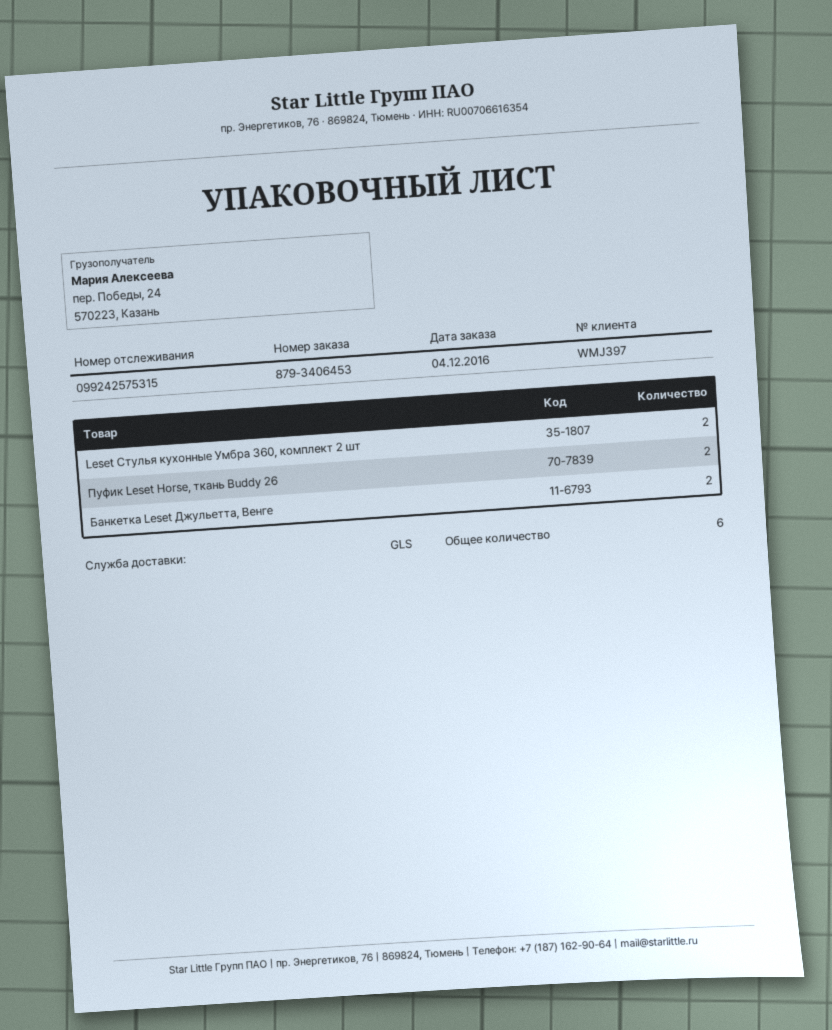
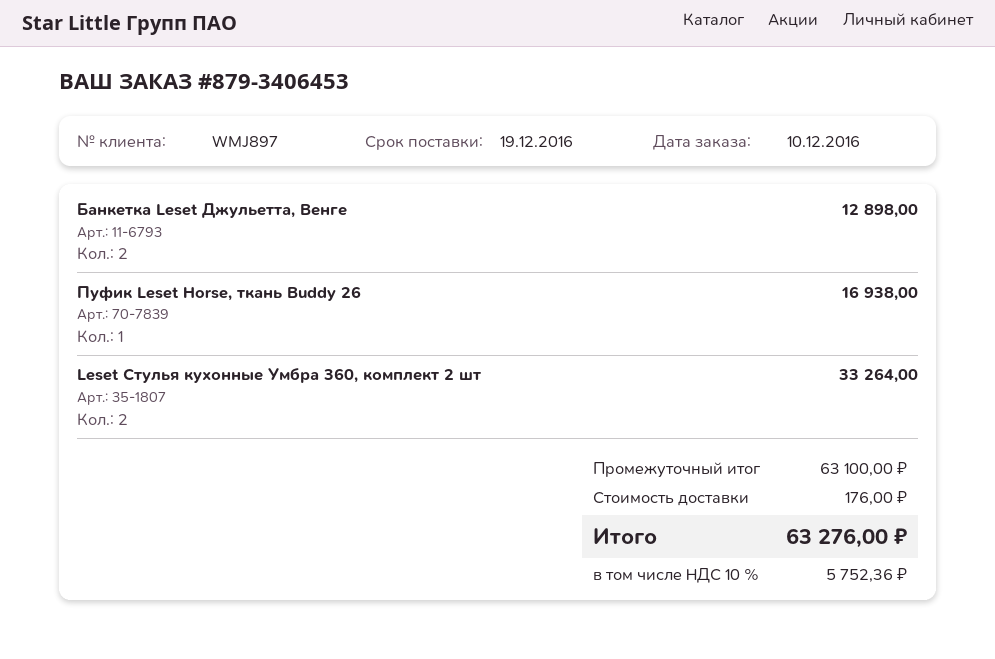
order date: 2016-12-04 -> 2016-12-10
customer number: WMJ397 -> WMJ897
Пуфик Leset Horse, ткань Buddy 26: 2 -> 1

